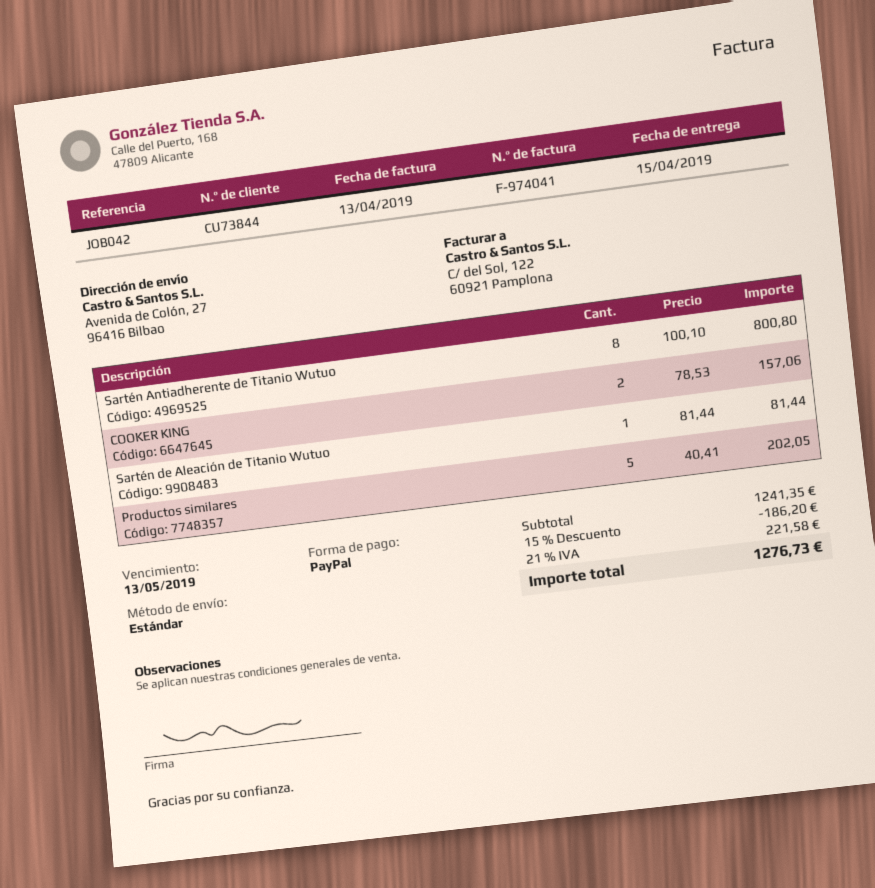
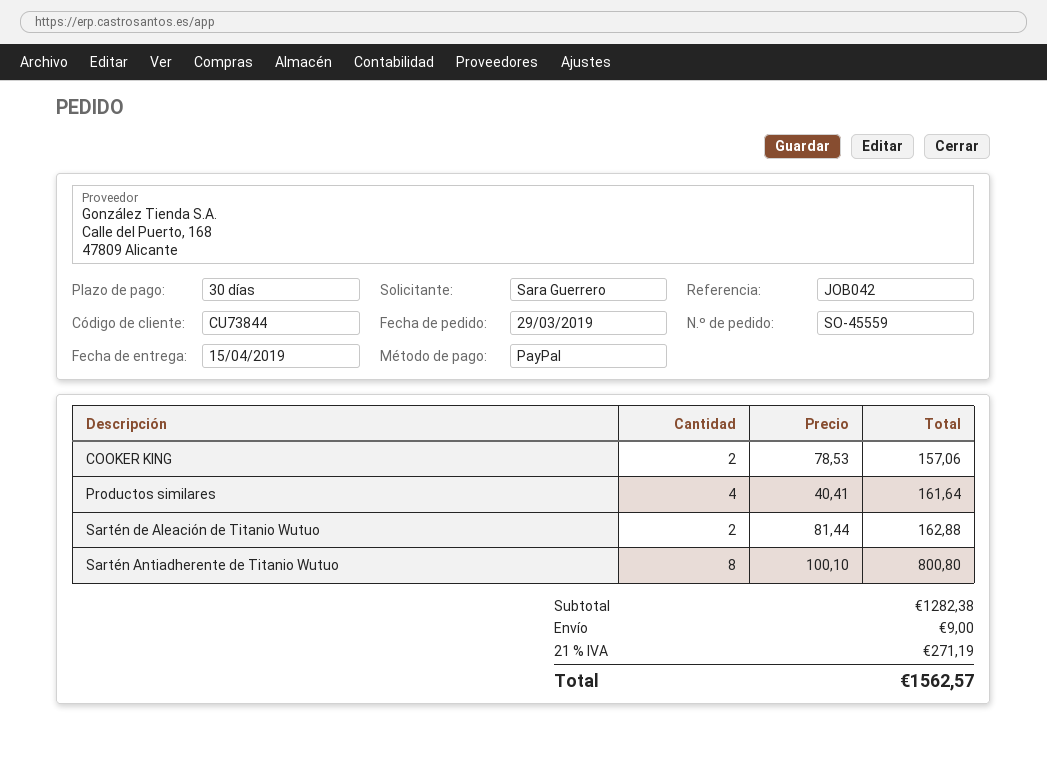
Sartén de Aleación de Titanio Wutuo: 1 x 81.44 = 81.44 -> 2 x 81.44 = 162.88
Productos similares: 5 x 40.41 = 202.05 -> 4 x 40.41 = 161.64
subtotal: 1241.35 -> 1282.38
discount: 15% = 186.20 -> none
shipping: none -> 9.00
tax: 21% = 221.58 -> 21% = 271.19
total: 1276.73 -> 1562.57

